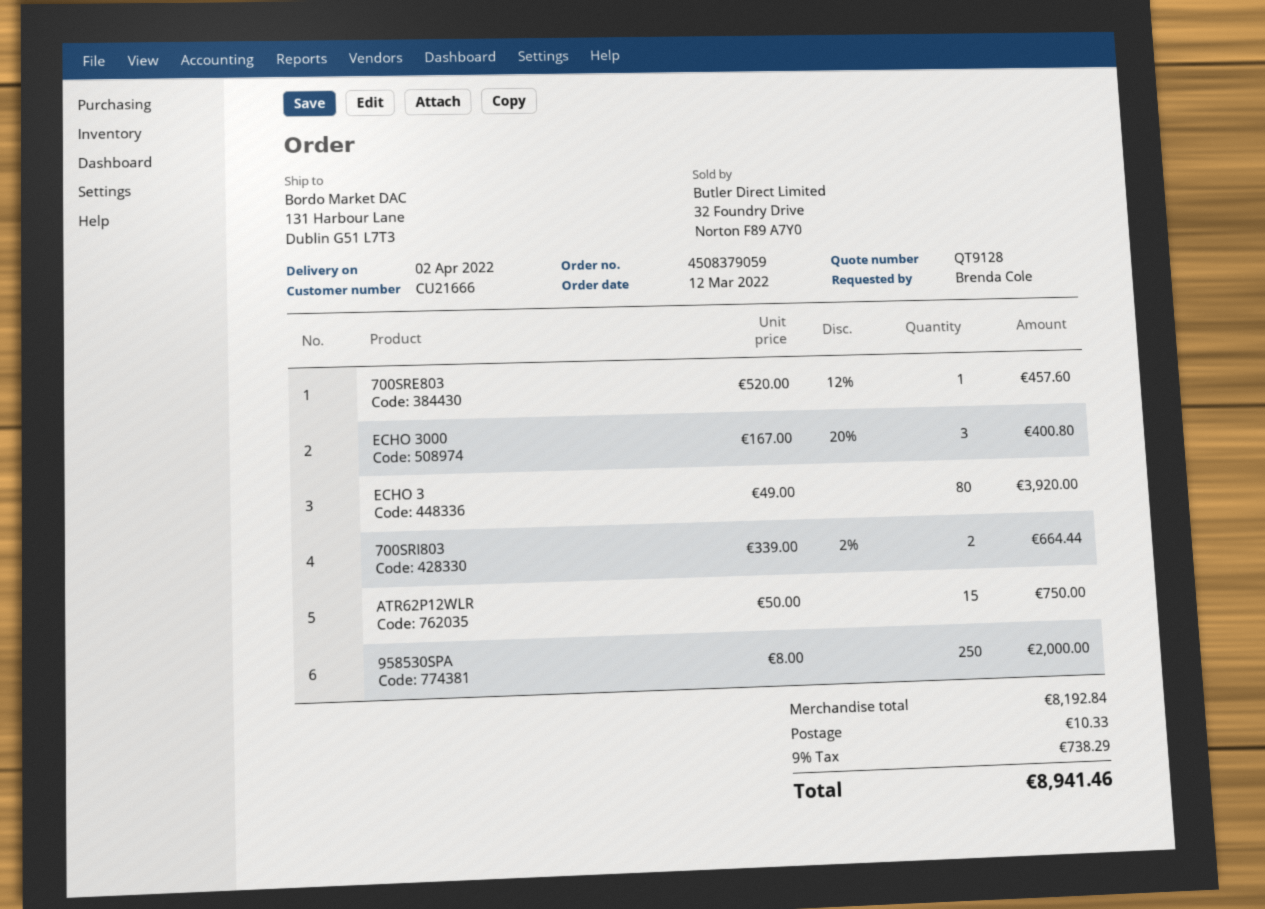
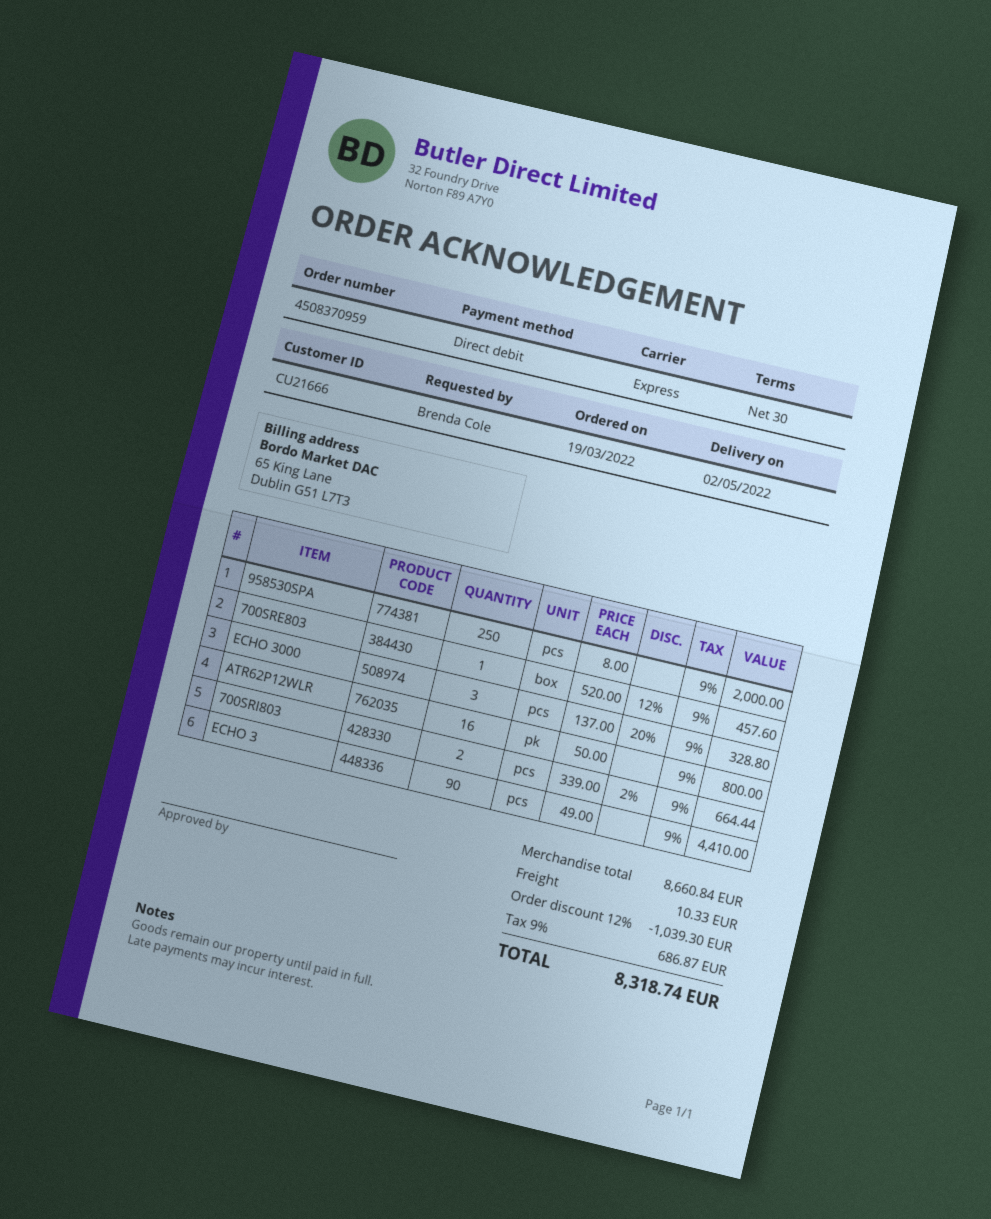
order number: 4508379059 -> 4508370959
order date: 2022-03-12 -> 2022-03-19
delivery date: 2022-04-02 -> 2022-05-02
ECHO 3000: 3 x 167.00 - 20% = 400.80 -> 3 x 137.00 - 20% = 328.80
ECHO 3: 80 x 49.00 = 3920.00 -> 90 x 49.00 = 4410.00
ATR62P12WLR: 15 x 50.00 = 750.00 -> 16 x 50.00 = 800.00
subtotal: 8192.84 -> 8660.84
discount: none -> 12% = 1039.30
tax: 9% = 738.29 -> 9% = 686.87
total: 8941.46 -> 8318.74

